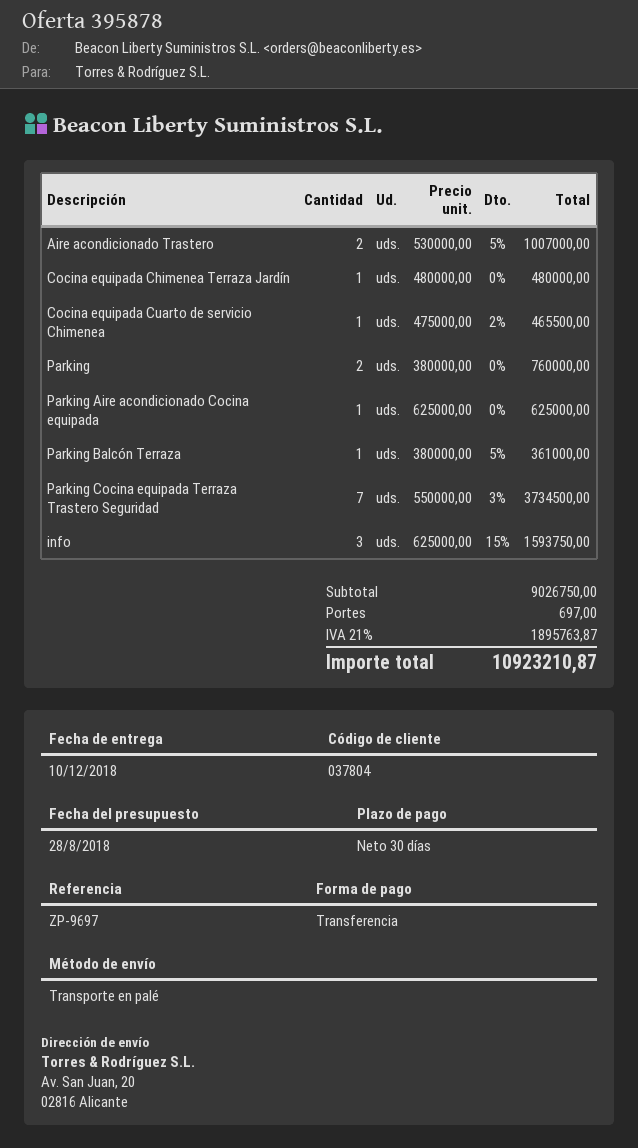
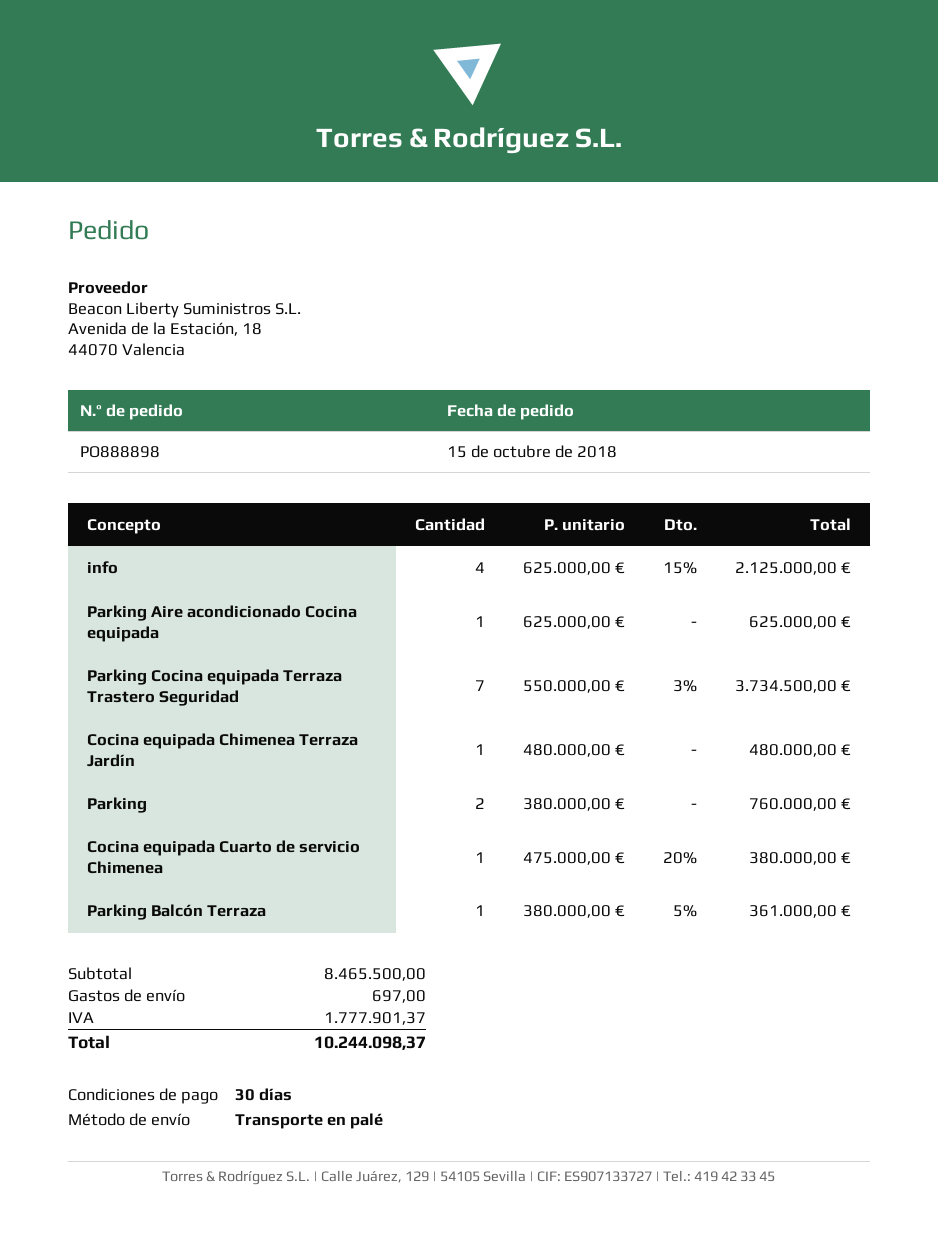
Aire acondicionado Trastero: 2 x 530000.00 - 5% = 1007000.00 -> none
Cocina equipada Cuarto de servicio Chimenea: 1 x 475000.00 - 2% = 465500.00 -> 1 x 475000.00 - 20% = 380000.00
info: 3 x 625000.00 - 15% = 1593750.00 -> 4 x 625000.00 - 15% = 2125000.00
subtotal: 9026750.00 -> 8465500.00
tax: 1895763.87 -> 1777901.37
total: 10923210.87 -> 10244098.37

